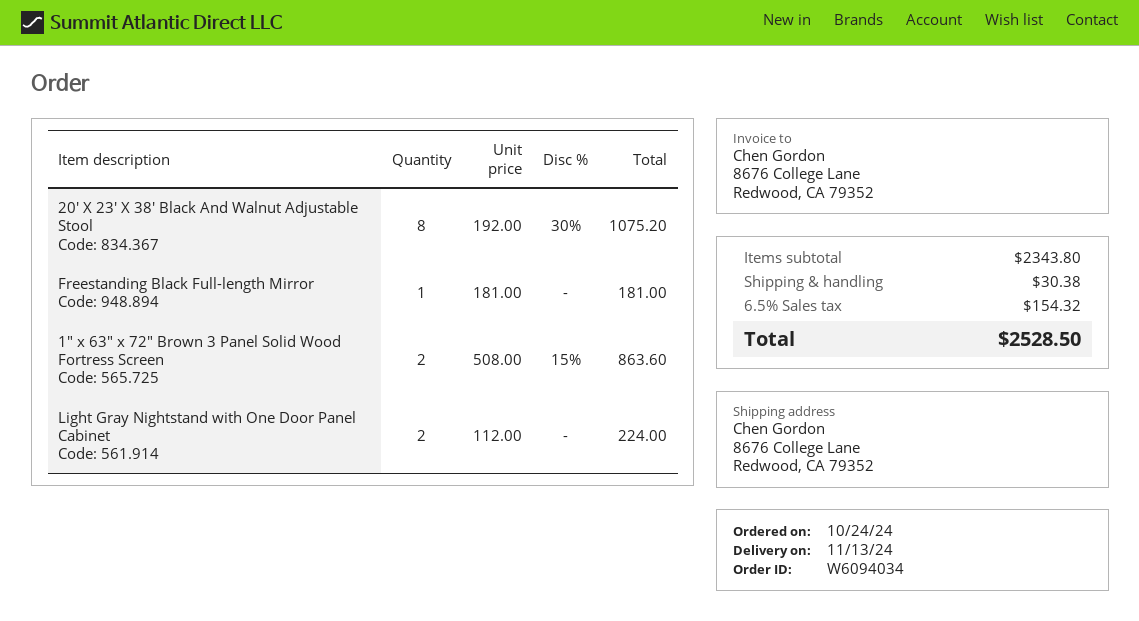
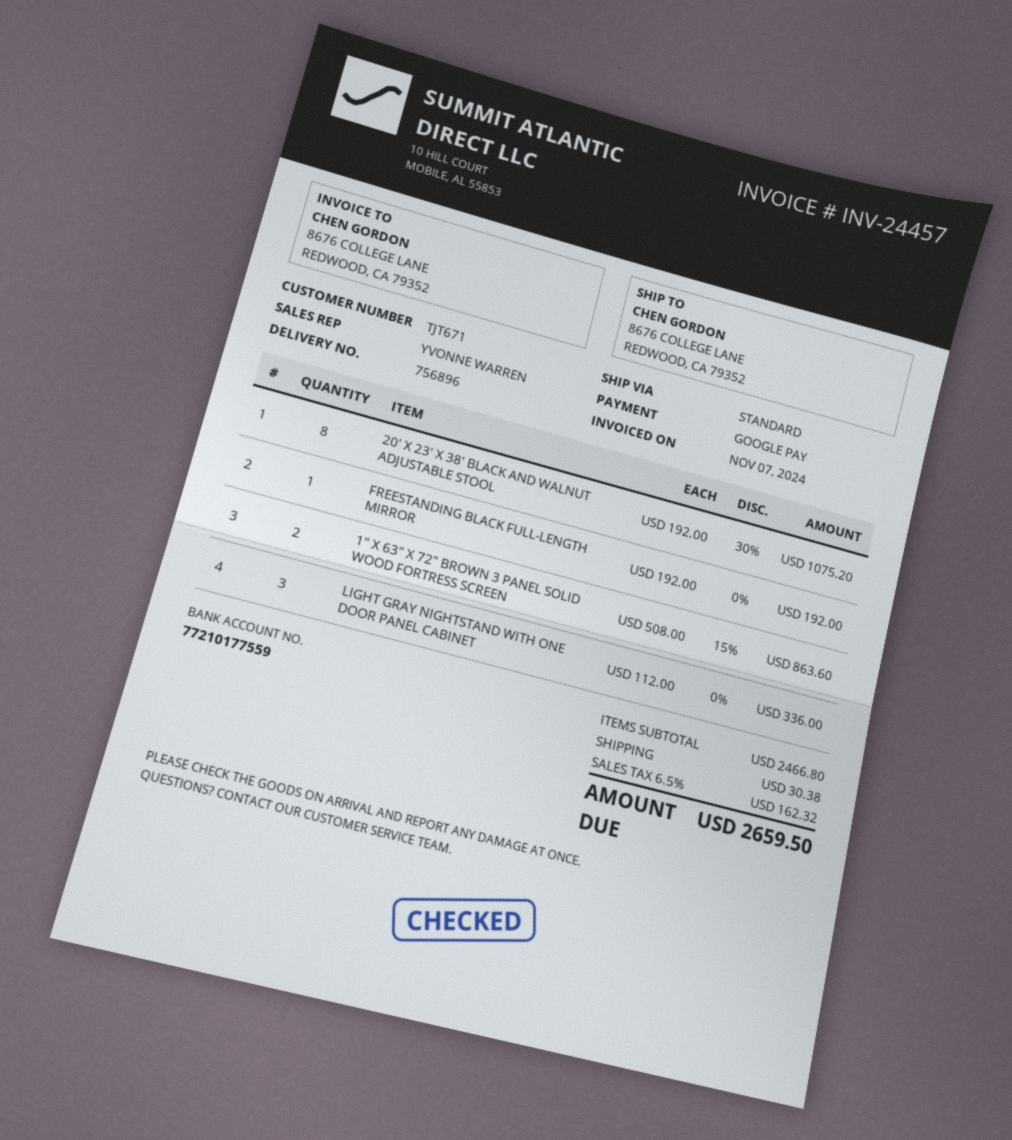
Freestanding Black Full-length Mirror: 1 x 181.00 = 181.00 -> 1 x 192.00 = 192.00
Light Gray Nightstand with One Door Panel Cabinet: 2 x 112.00 = 224.00 -> 3 x 112.00 = 336.00
subtotal: 2343.80 -> 2466.80
tax: 6.5% = 154.32 -> 6.5% = 162.32
total: 2528.50 -> 2659.50

